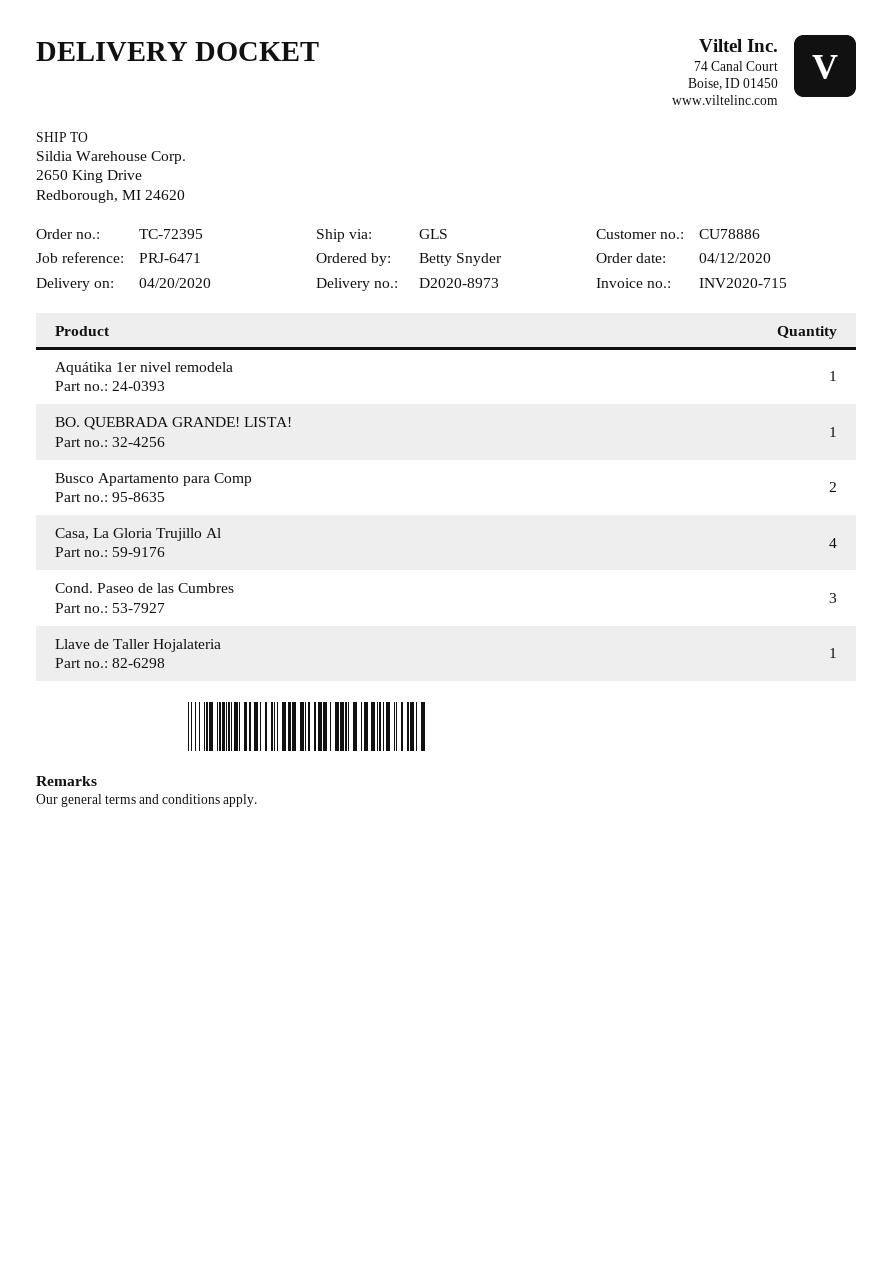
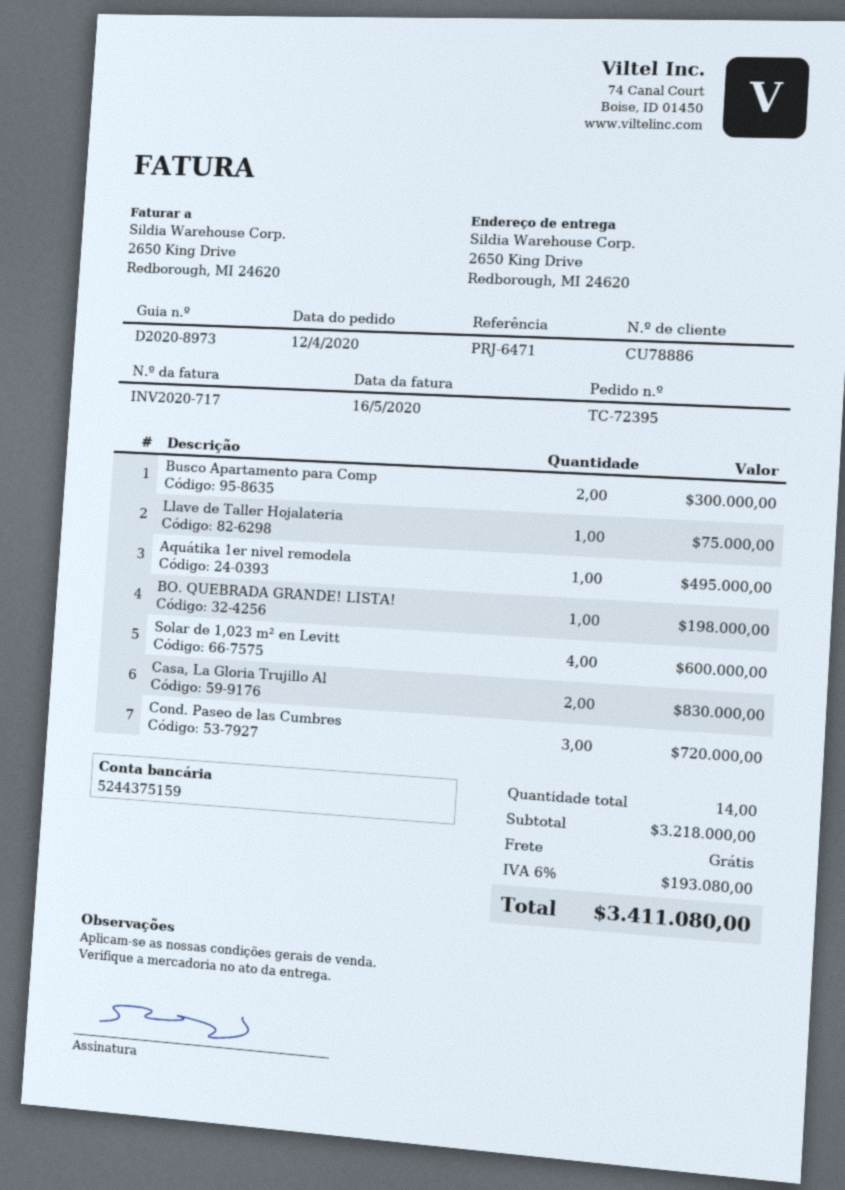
invoice number: INV2020-715 -> INV2020-717
Casa, La Gloria Trujillo Al: 4 -> 2
Solar de 1,023 m² en Levitt: none -> 4

